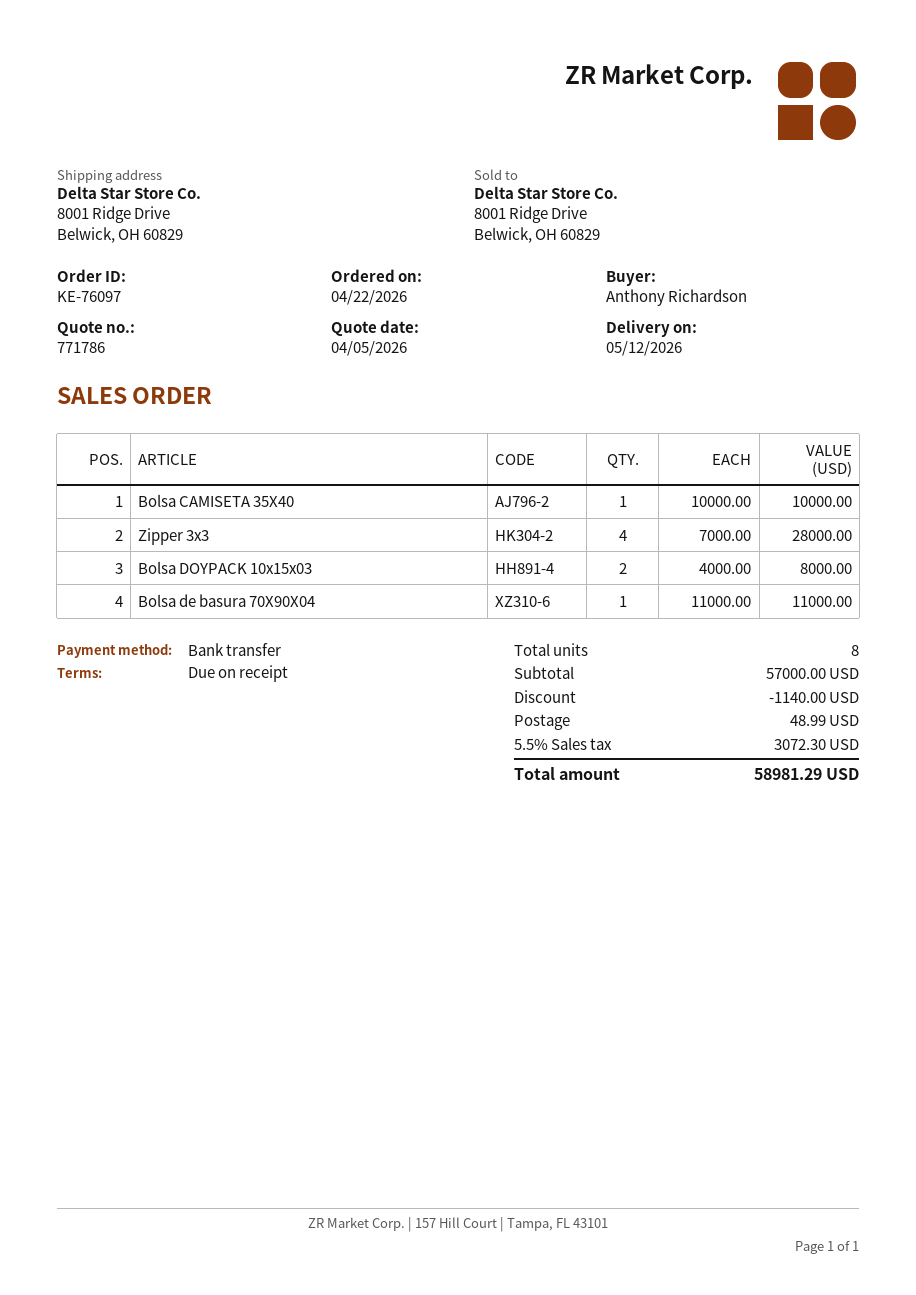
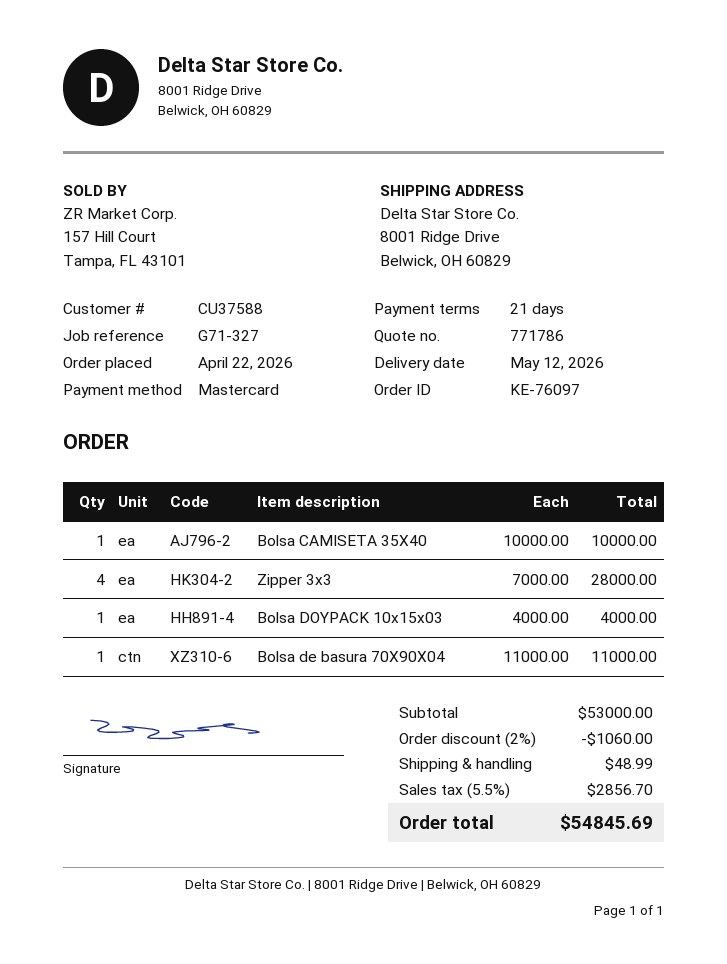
payment terms: on receipt -> 21 days
payment method: bank transfer -> Mastercard
Bolsa DOYPACK 10x15x03: 2 x 4000.00 = 8000.00 -> 1 x 4000.00 = 4000.00
subtotal: 57000.00 -> 53000.00
discount: 1140.00 -> 1060.00
tax: 5.5% = 3072.30 -> 5.5% = 2856.70
total: 58981.29 -> 54845.69

